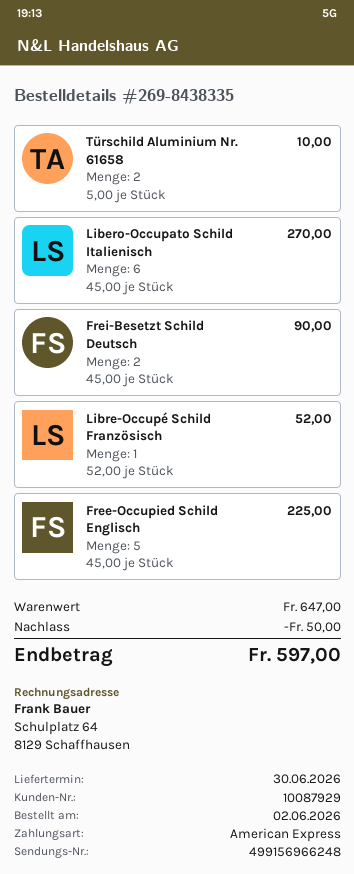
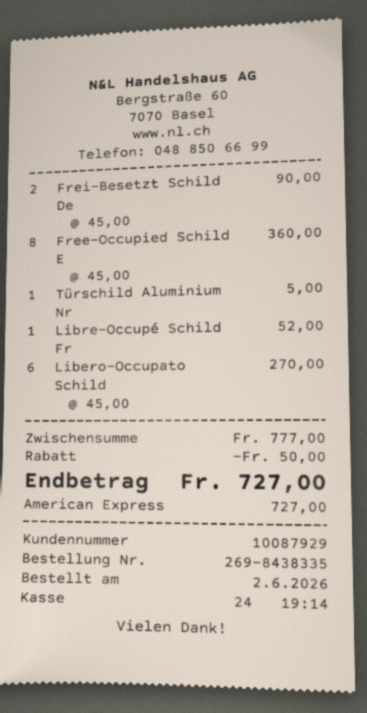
Türschild Aluminium Nr. 61658: 2 x 5.00 = 10.00 -> 1 x 5.00 = 5.00
Free-Occupied Schild Englisch: 5 x 45.00 = 225.00 -> 8 x 45.00 = 360.00
subtotal: 647.00 -> 777.00
total: 597.00 -> 727.00

